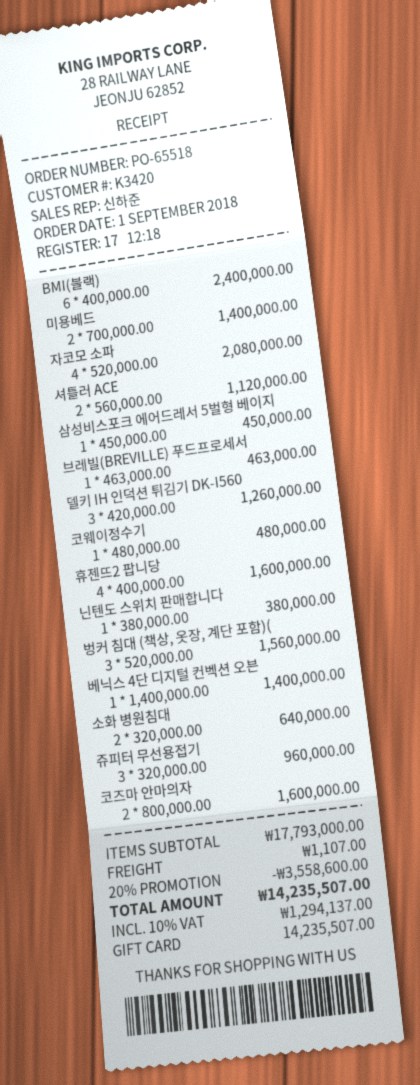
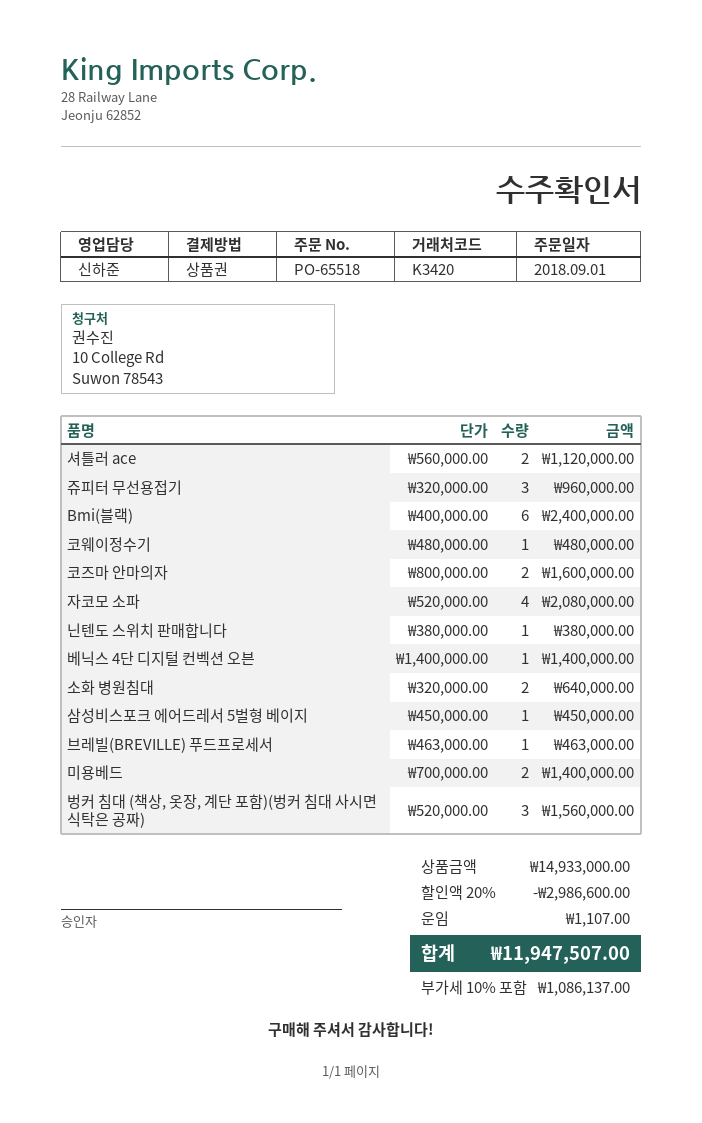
델키 IH 인덕션 튀김기 DK-I560: 3 x 420000.00 = 1260000.00 -> none
휴젠뜨2 팝니당: 4 x 400000.00 = 1600000.00 -> none
subtotal: 17793000.00 -> 14933000.00
discount: 20% = 3558600.00 -> 20% = 2986600.00
tax: 10% = 1294137.00 -> 10% = 1086137.00
total: 14235507.00 -> 11947507.00

